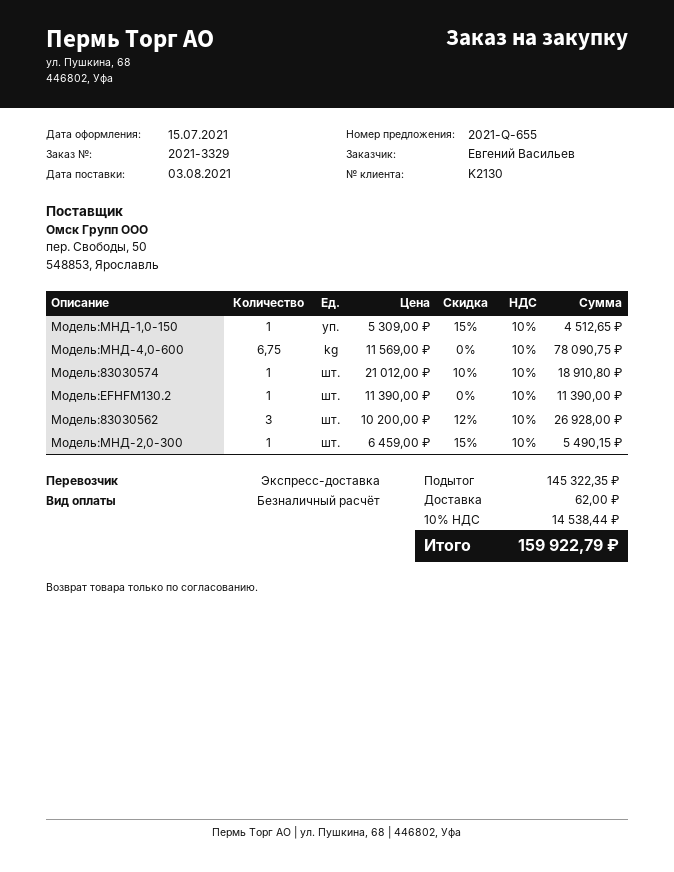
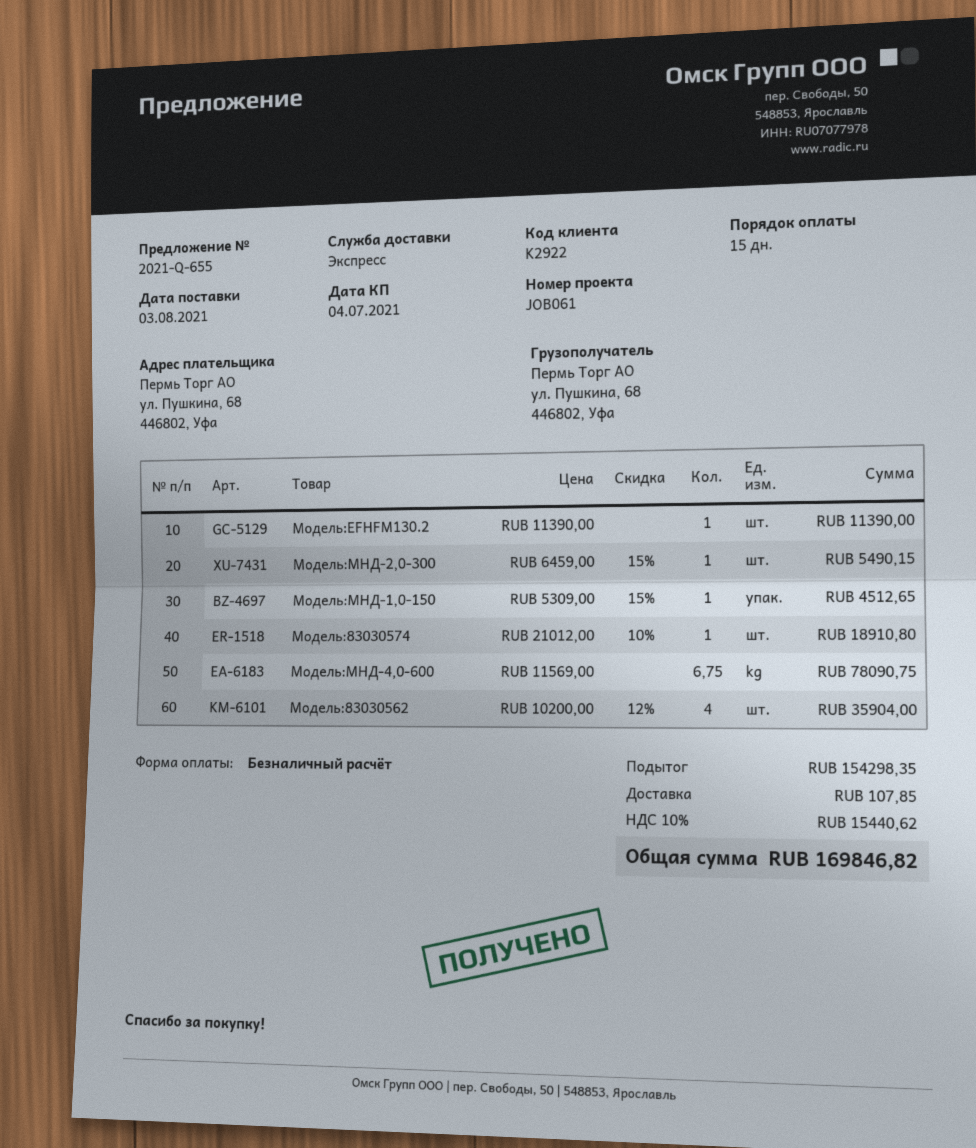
customer number: K2130 -> K2922
Модель:83030562: 3 x 10200.00 - 12% = 26928.00 -> 4 x 10200.00 - 12% = 35904.00
subtotal: 145322.35 -> 154298.35
shipping: 62.00 -> 107.85
tax: 10% = 14538.44 -> 10% = 15440.62
total: 159922.79 -> 169846.82

